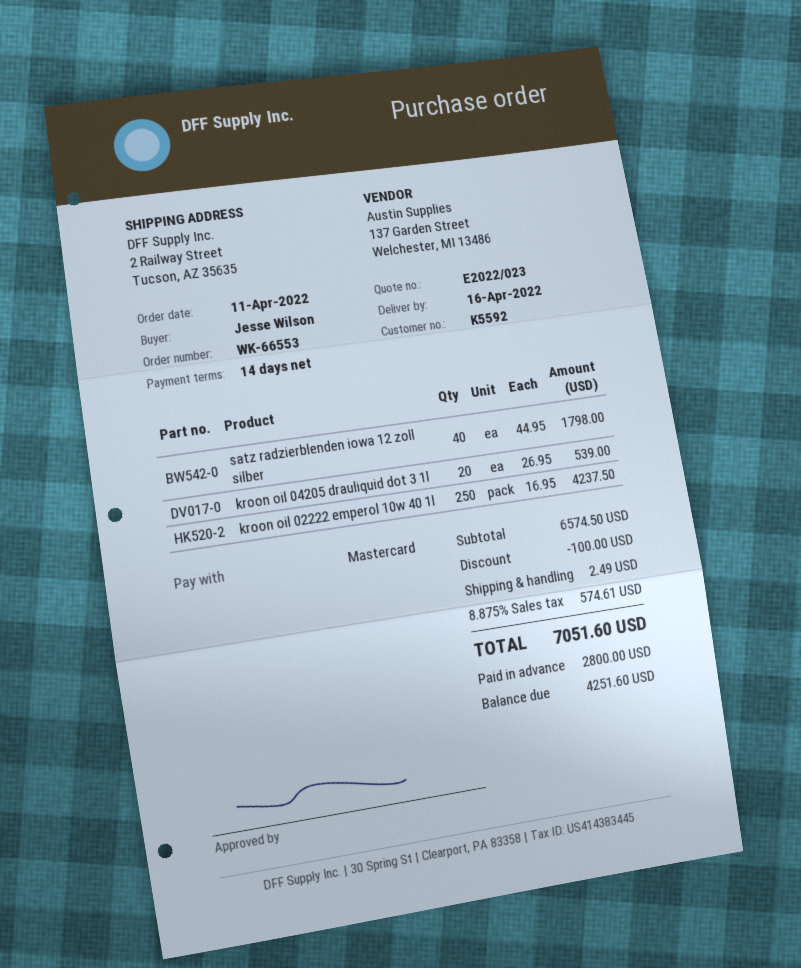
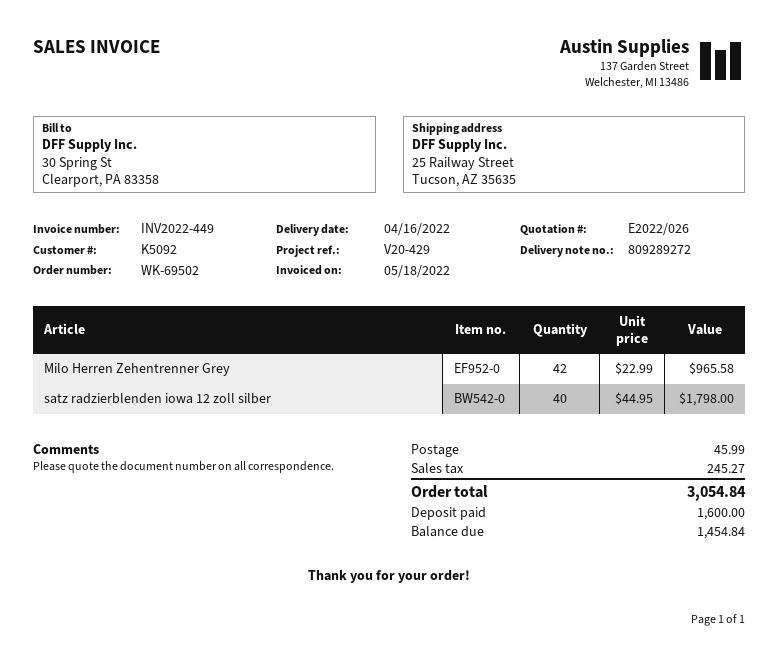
quote number: E2022/023 -> E2022/026
order number: WK-66553 -> WK-69502
customer number: K5592 -> K5092
ship to: 2 Railway Street, Tucson, AZ 35635 -> 25 Railway Street, Tucson, AZ 35635
kroon oil 04205 drauliquid dot 3 1l: 20 x 26.95 = 539.00 -> none
kroon oil 02222 emperol 10w 40 1l: 250 x 16.95 = 4237.50 -> none
Milo Herren Zehentrenner Grey: none -> 42 x 22.99 = 965.58
discount: 100.00 -> none
shipping: 2.49 -> 45.99
tax: 574.61 -> 245.27
total: 7051.60 -> 3054.84
deposit: 2800.00 -> 1600.00
balance: 4251.60 -> 1454.84

